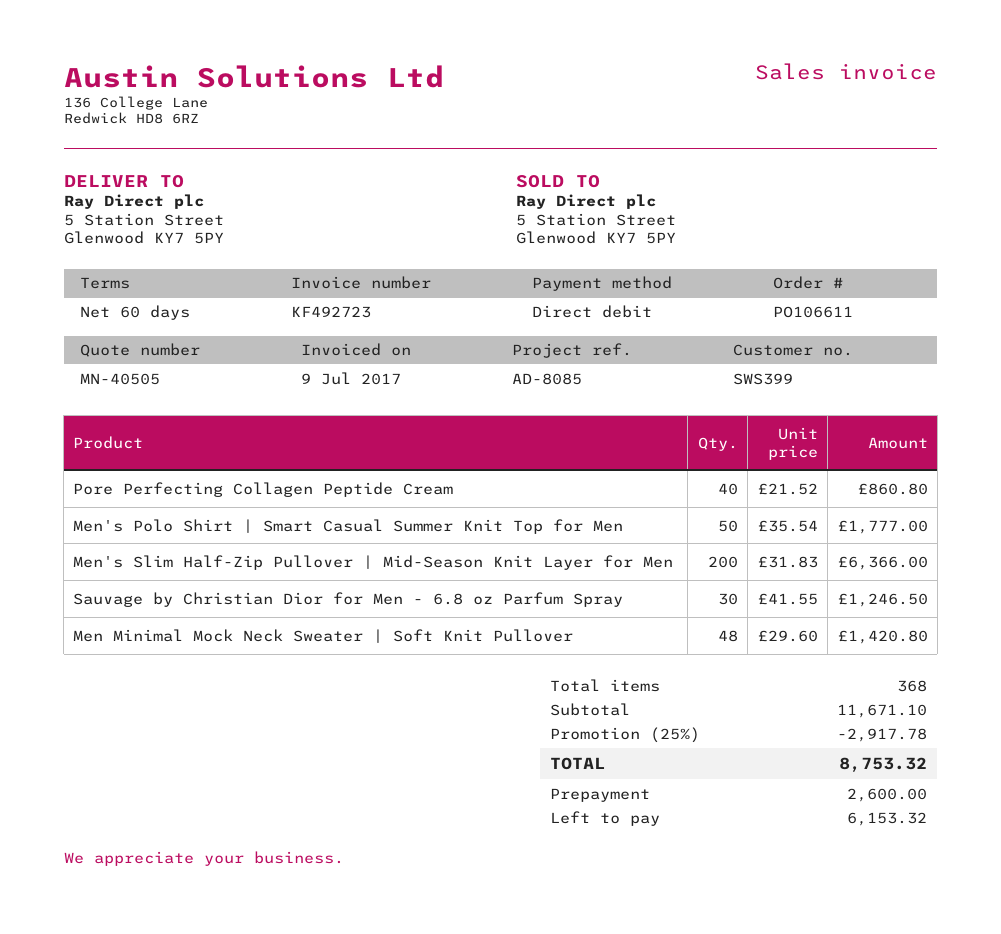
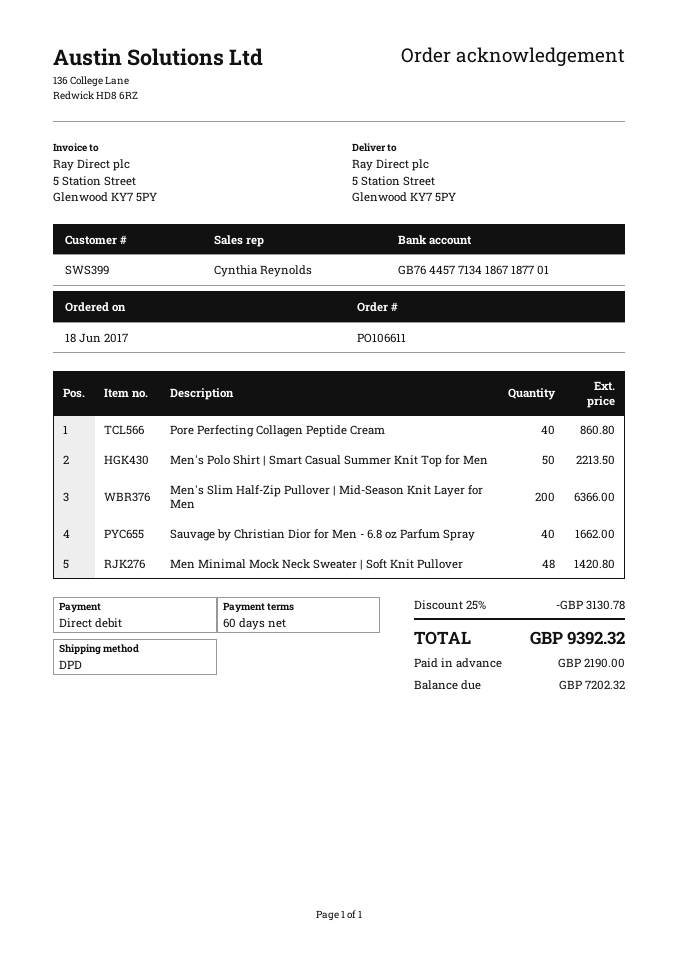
Men's Polo Shirt | Smart Casual Summer Knit Top for Men: 50 for 1777.00 -> 50 for 2213.50
Sauvage by Christian Dior for Men - 6.8 oz Parfum Spray: 30 for 1246.50 -> 40 for 1662.00
discount: 25% = 2917.78 -> 25% = 3130.78
total: 8753.32 -> 9392.32
deposit: 2600.00 -> 2190.00
balance: 6153.32 -> 7202.32

